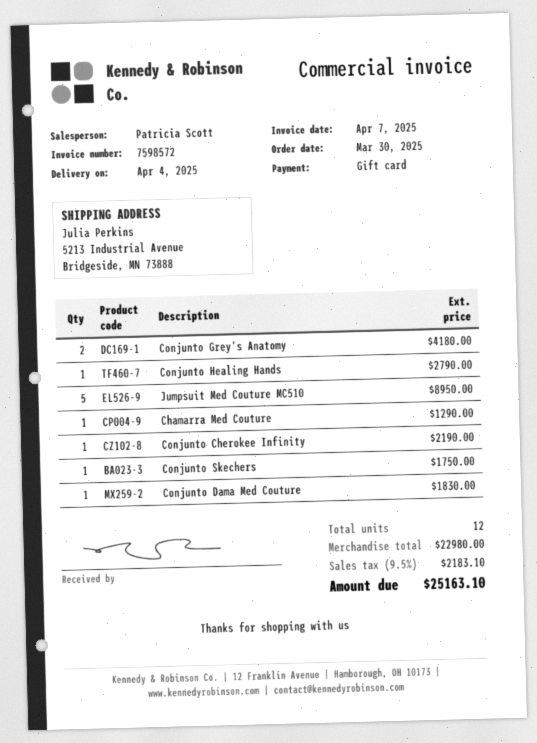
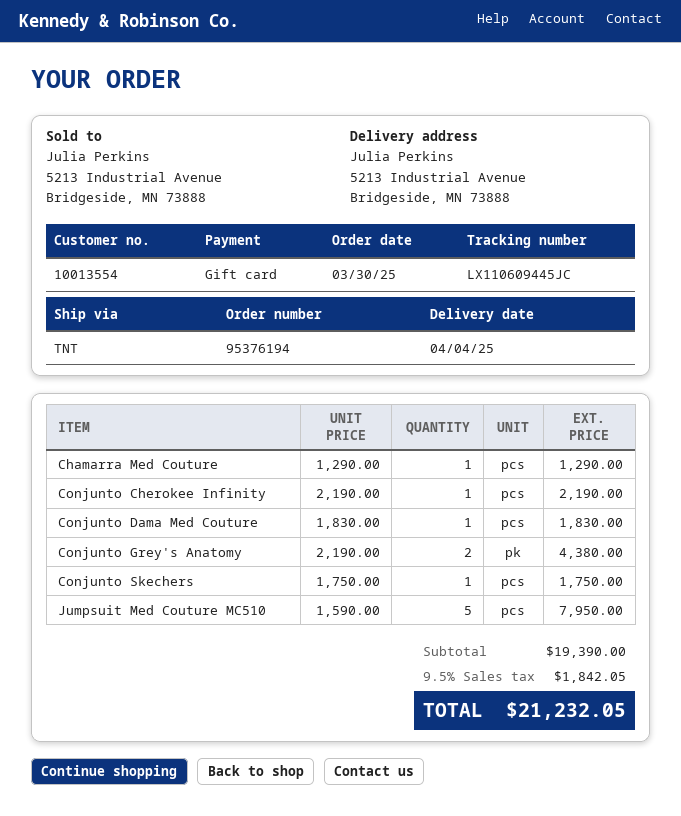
Conjunto Grey's Anatomy: 2 for 4180.00 -> 2 for 4380.00
Conjunto Healing Hands: 1 for 2790.00 -> none
Jumpsuit Med Couture MC510: 5 for 8950.00 -> 5 for 7950.00
subtotal: 22980.00 -> 19390.00
tax: 9.5% = 2183.10 -> 9.5% = 1842.05
total: 25163.10 -> 21232.05

